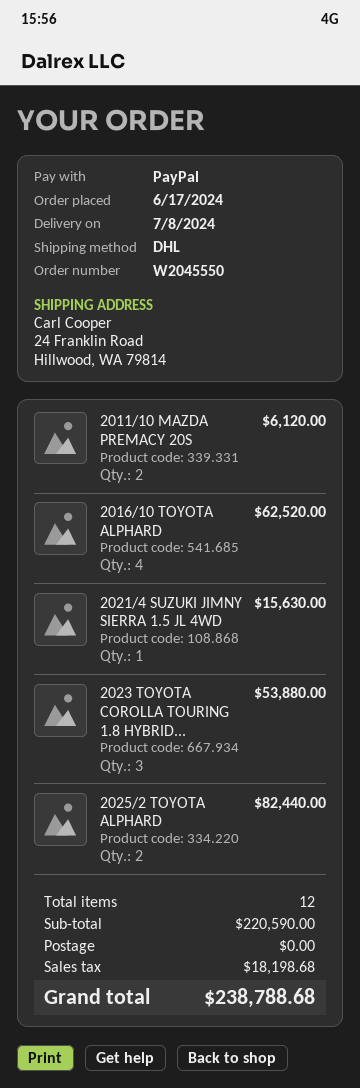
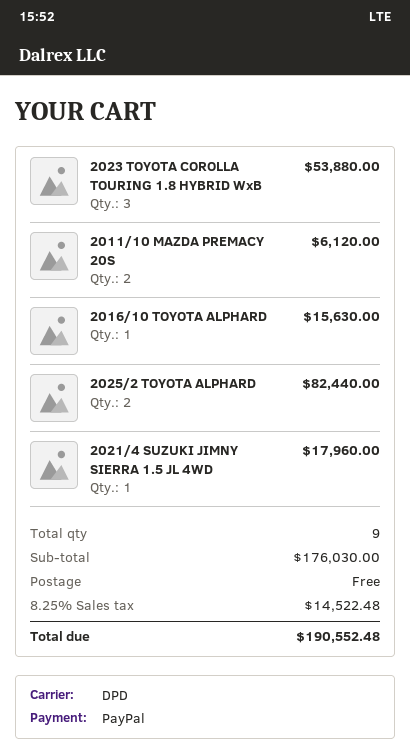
shipping method: DHL -> DPD
2016/10 TOYOTA ALPHARD: 4 for 62520.00 -> 1 for 15630.00
2021/4 SUZUKI JIMNY SIERRA 1.5 JL 4WD: 1 for 15630.00 -> 1 for 17960.00
total quantity: 12 -> 9
subtotal: 220590.00 -> 176030.00
tax: 18198.68 -> 14522.48
total: 238788.68 -> 190552.48

